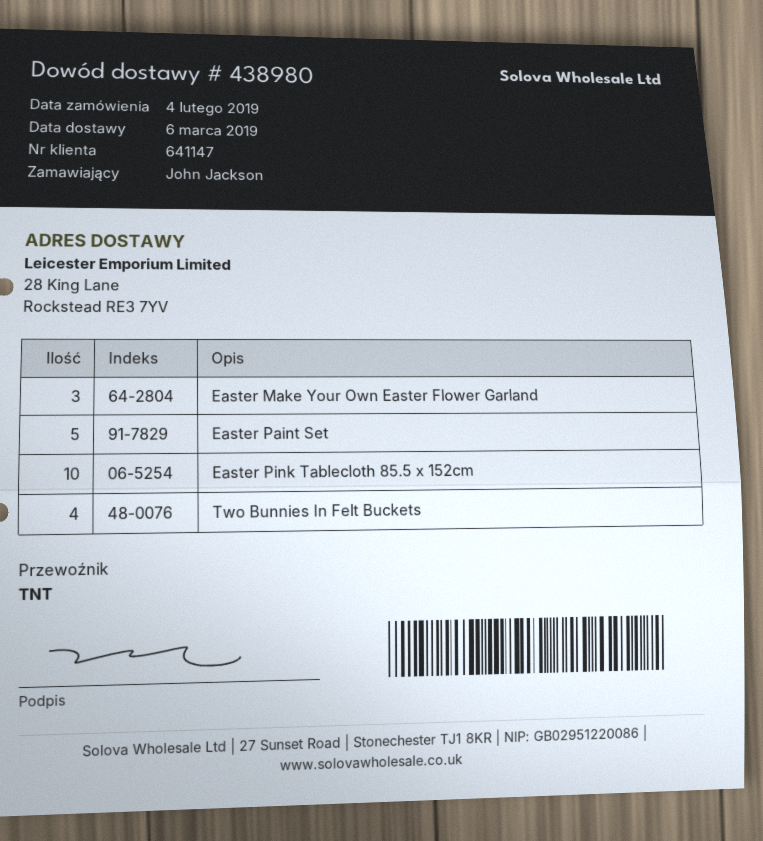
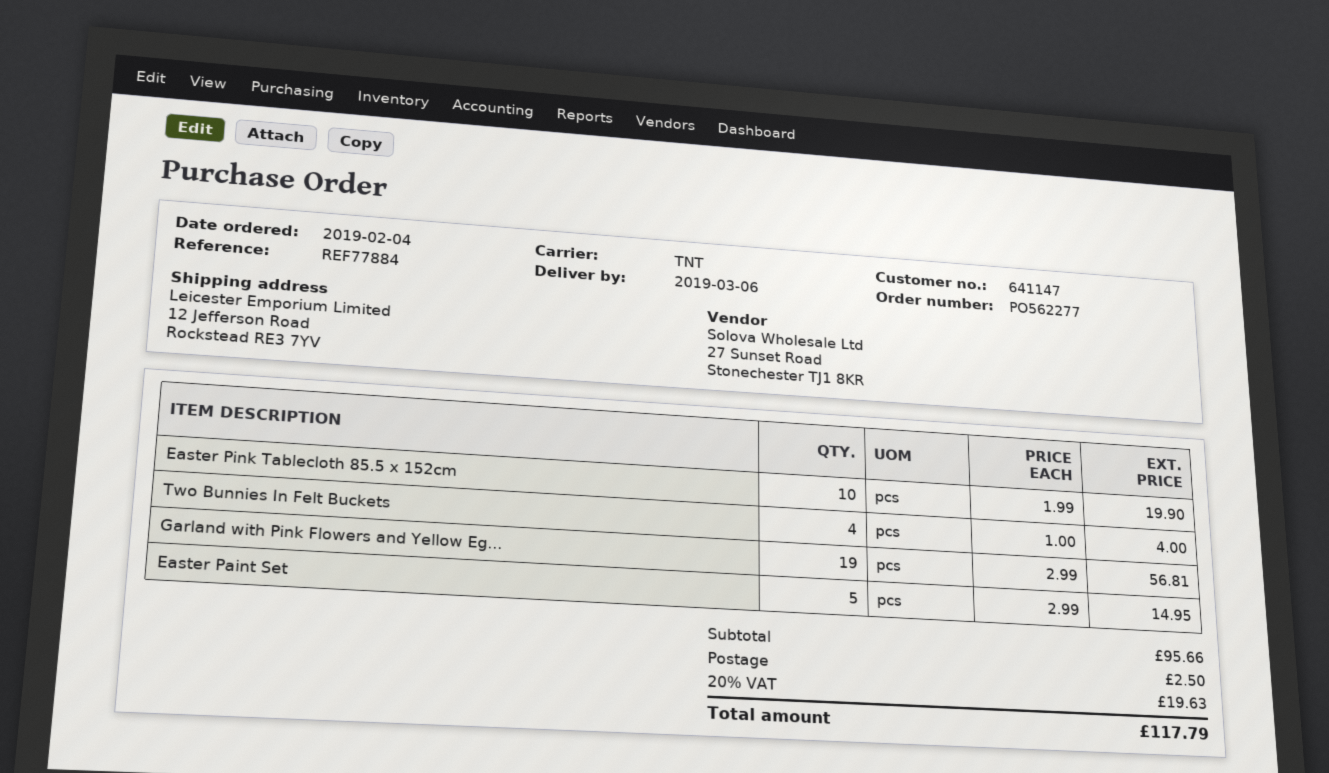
ship to: 28 King Lane, Rockstead RE3 7YV -> 12 Jefferson Road, Rockstead RE3 7YV
Easter Make Your Own Easter Flower Garland: 3 -> none
Garland with Pink Flowers and Yellow Eg...: none -> 19

